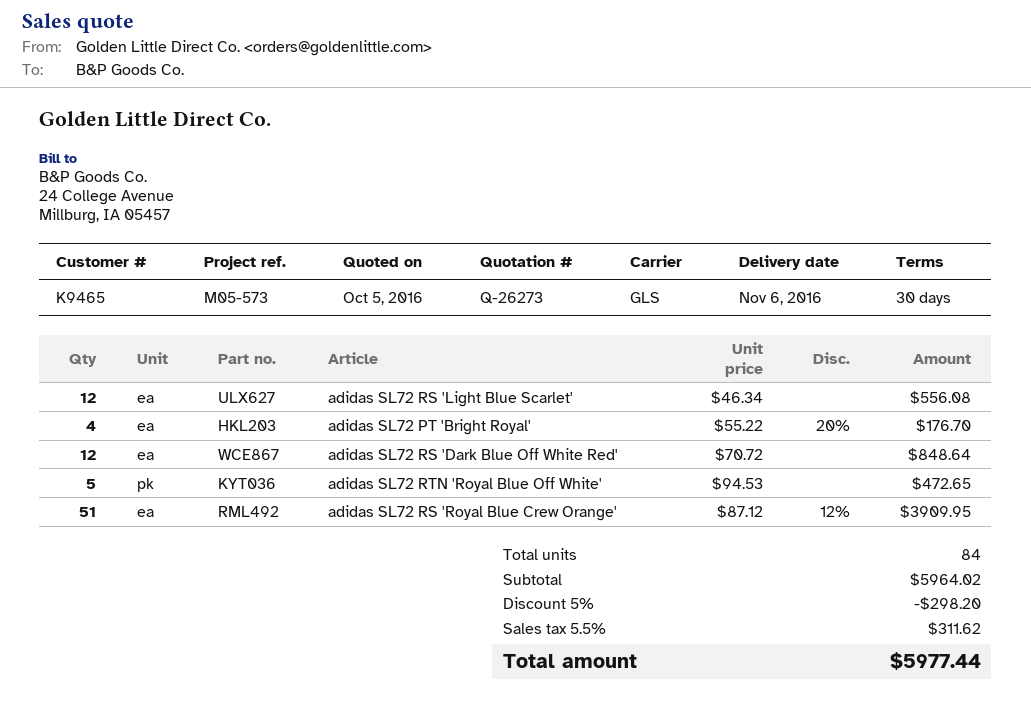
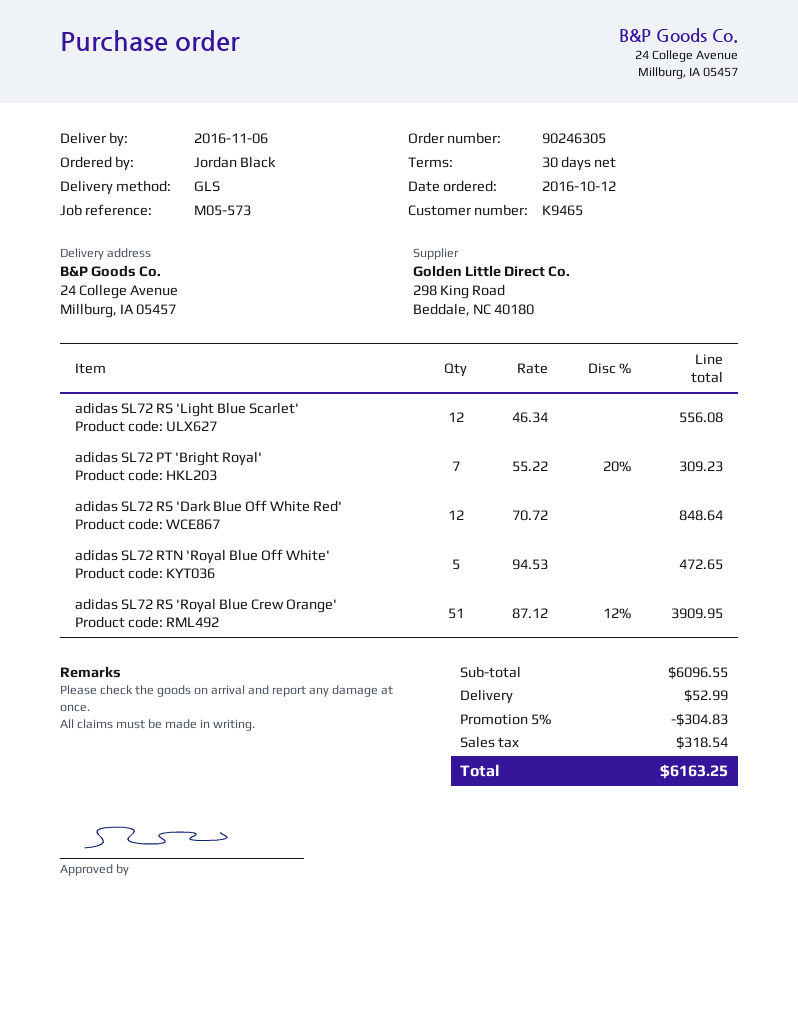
adidas SL72 PT 'Bright Royal': 4 x 55.22 - 20% = 176.70 -> 7 x 55.22 - 20% = 309.23
subtotal: 5964.02 -> 6096.55
discount: 5% = 298.20 -> 5% = 304.83
shipping: none -> 52.99
tax: 311.62 -> 318.54
total: 5977.44 -> 6163.25

